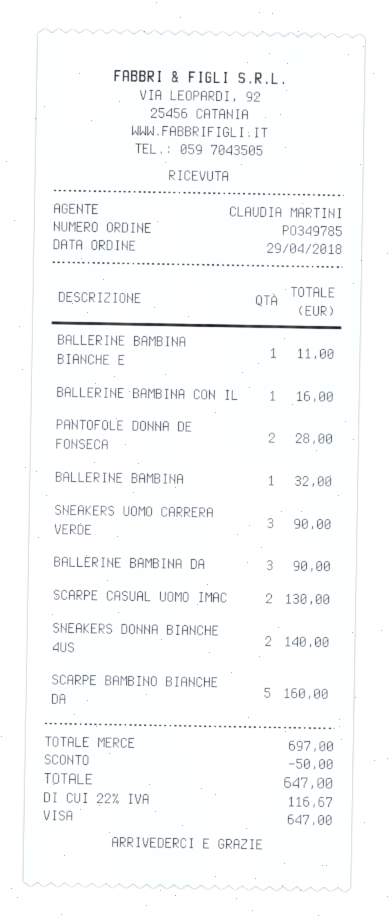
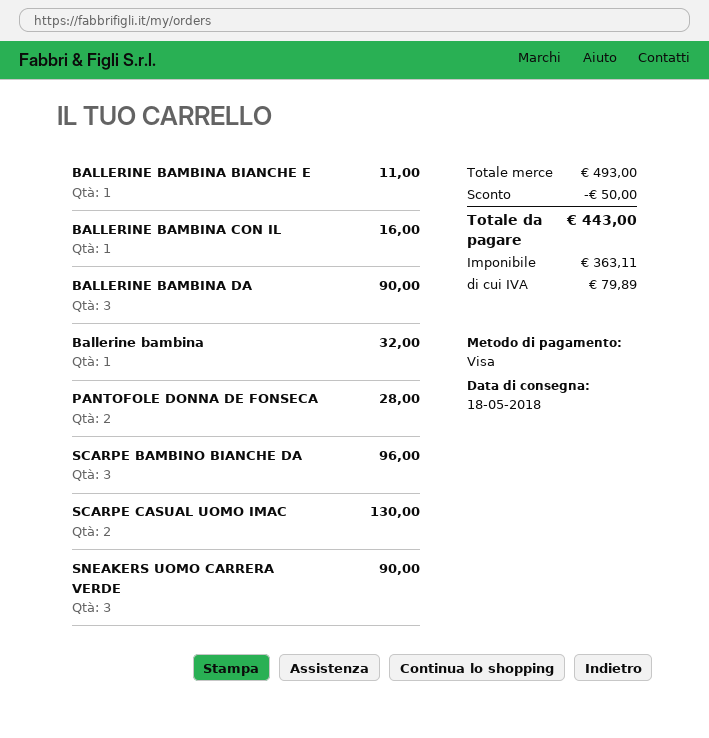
SNEAKERS DONNA BIANCHE 4US: 2 for 140.00 -> none
SCARPE BAMBINO BIANCHE DA: 5 for 160.00 -> 3 for 96.00
subtotal: 697.00 -> 493.00
tax: 116.67 -> 79.89
total: 647.00 -> 443.00

